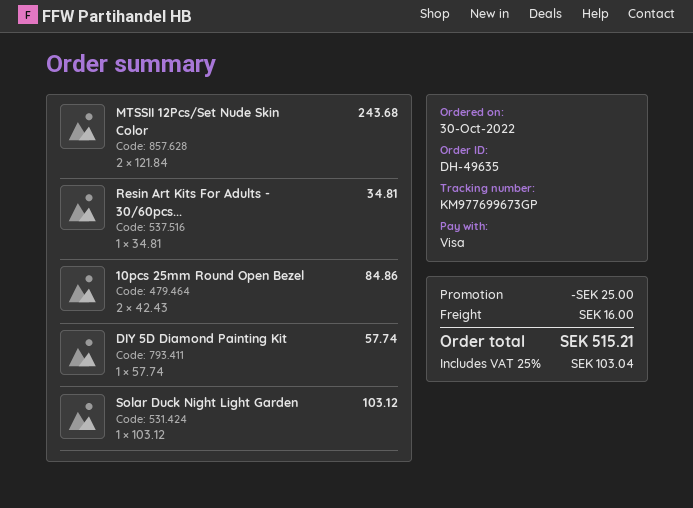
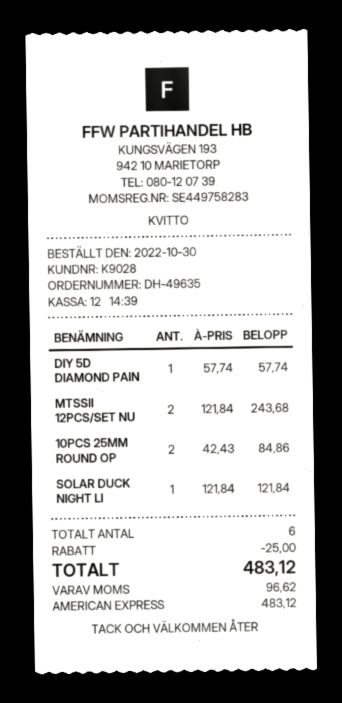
payment method: Visa -> American Express
Resin Art Kits For Adults - 30/60pcs...: 1 x 34.81 = 34.81 -> none
Solar Duck Night Light Garden: 1 x 103.12 = 103.12 -> 1 x 121.84 = 121.84
shipping: 16.00 -> none
tax: 103.04 -> 96.62
total: 515.21 -> 483.12

